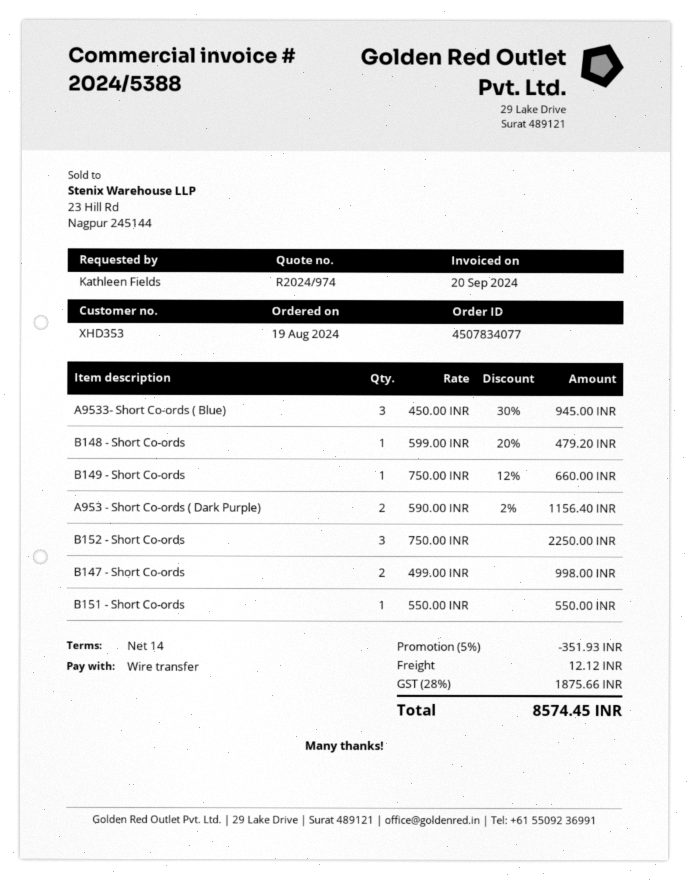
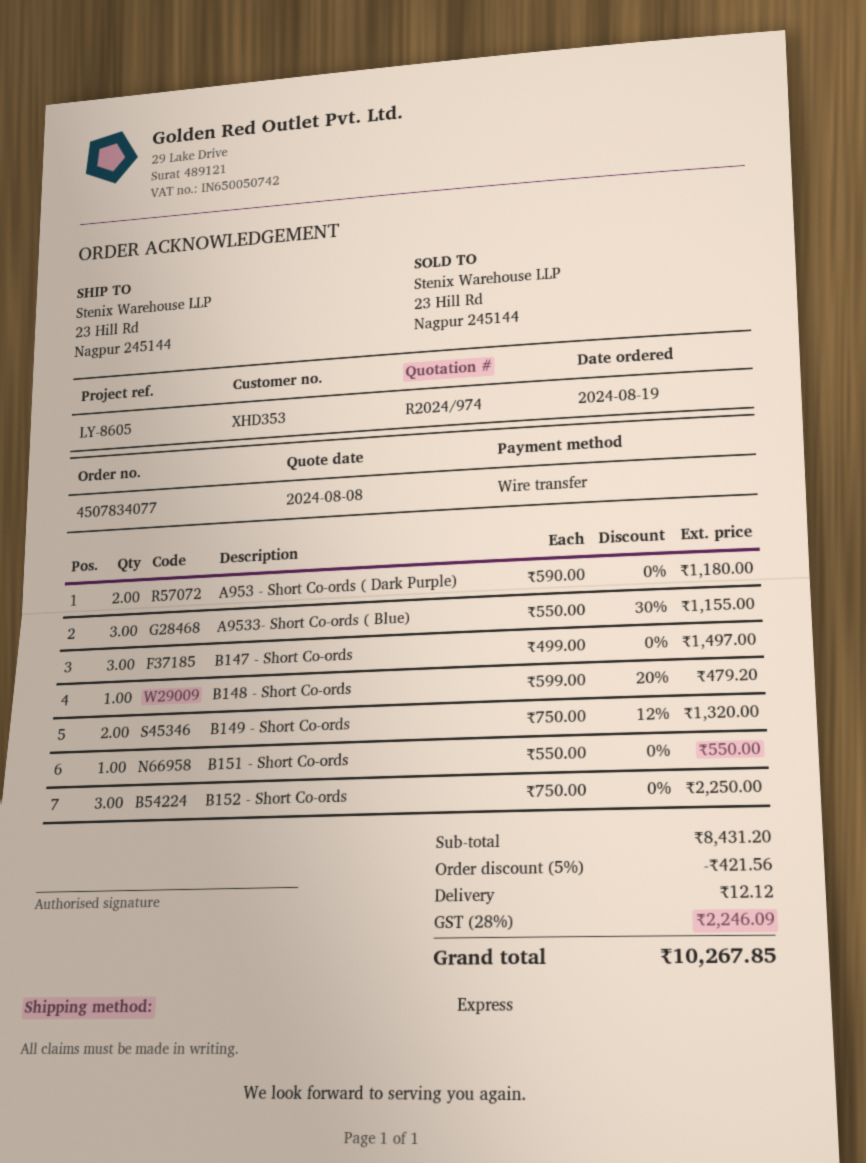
A9533- Short Co-ords ( Blue): 3 x 450.00 - 30% = 945.00 -> 3 x 550.00 - 30% = 1155.00
B149 - Short Co-ords: 1 x 750.00 - 12% = 660.00 -> 2 x 750.00 - 12% = 1320.00
A953 - Short Co-ords ( Dark Purple): 2 x 590.00 - 2% = 1156.40 -> 2 x 590.00 = 1180.00
B147 - Short Co-ords: 2 x 499.00 = 998.00 -> 3 x 499.00 = 1497.00
discount: 5% = 351.93 -> 5% = 421.56
tax: 28% = 1875.66 -> 28% = 2246.09
total: 8574.45 -> 10267.85

